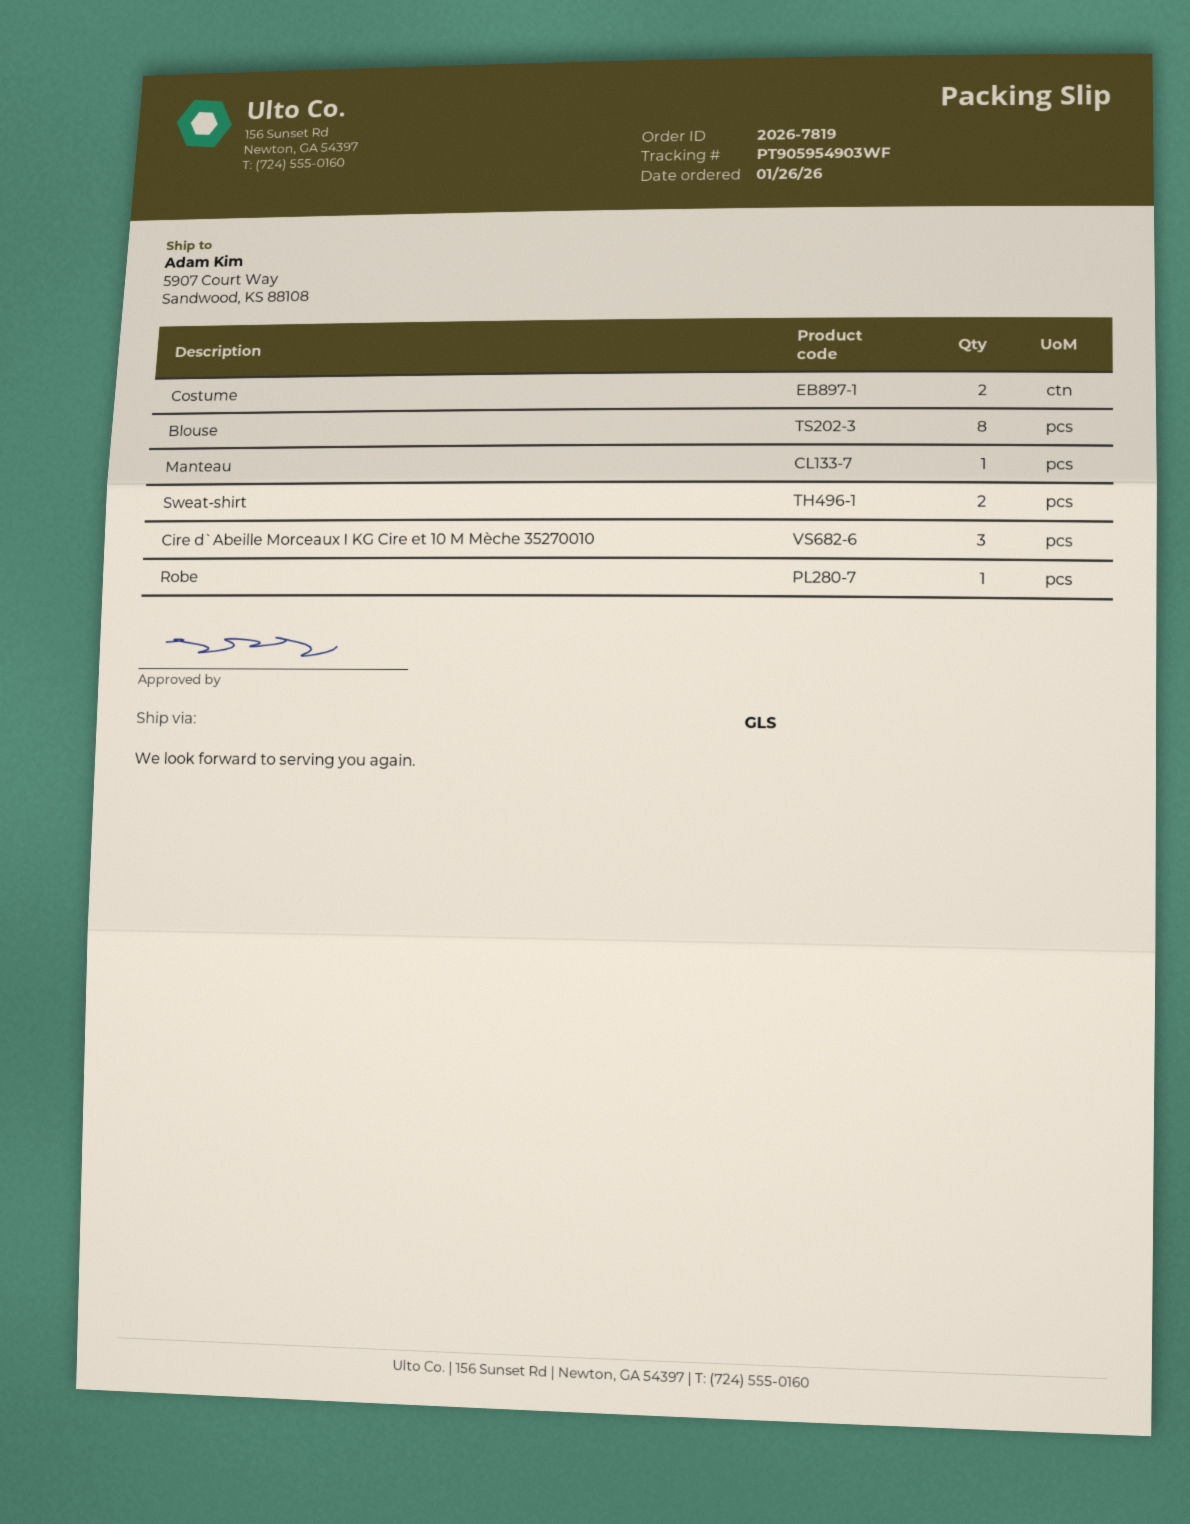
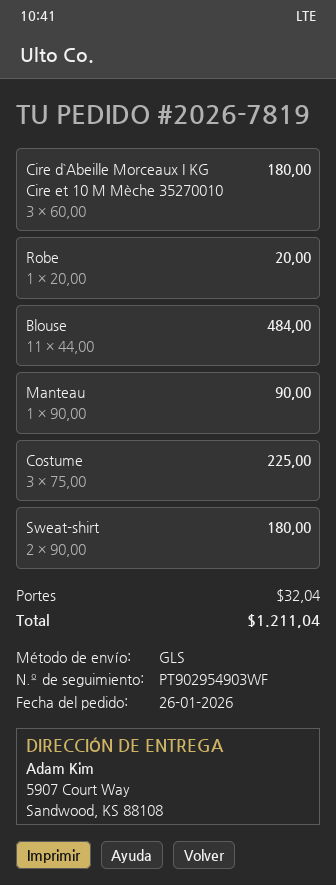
tracking number: PT905954903WF -> PT902954903WF
Costume: 2 -> 3
Blouse: 8 -> 11

